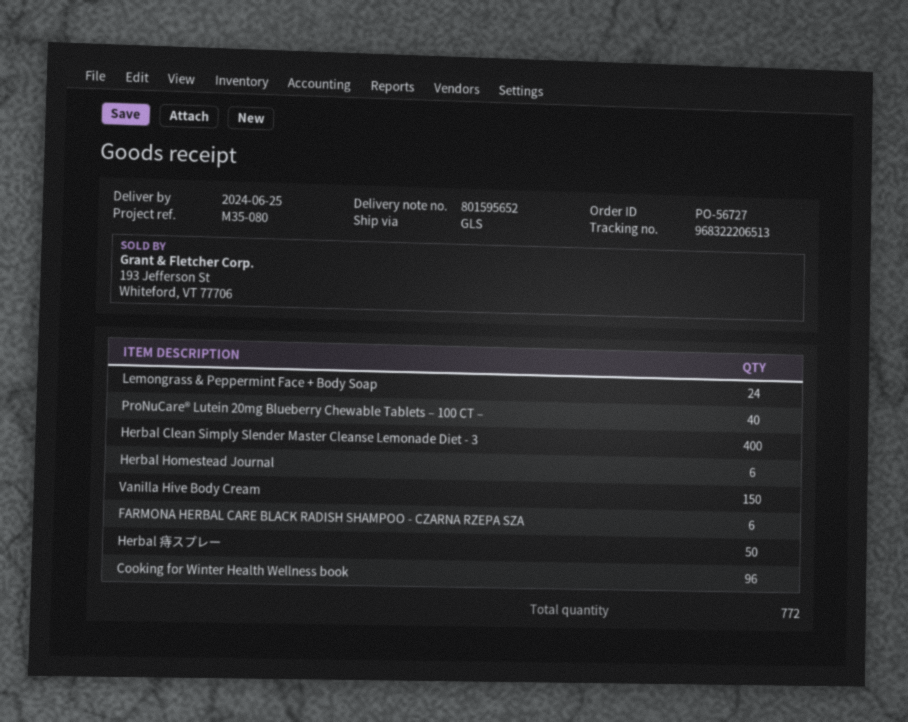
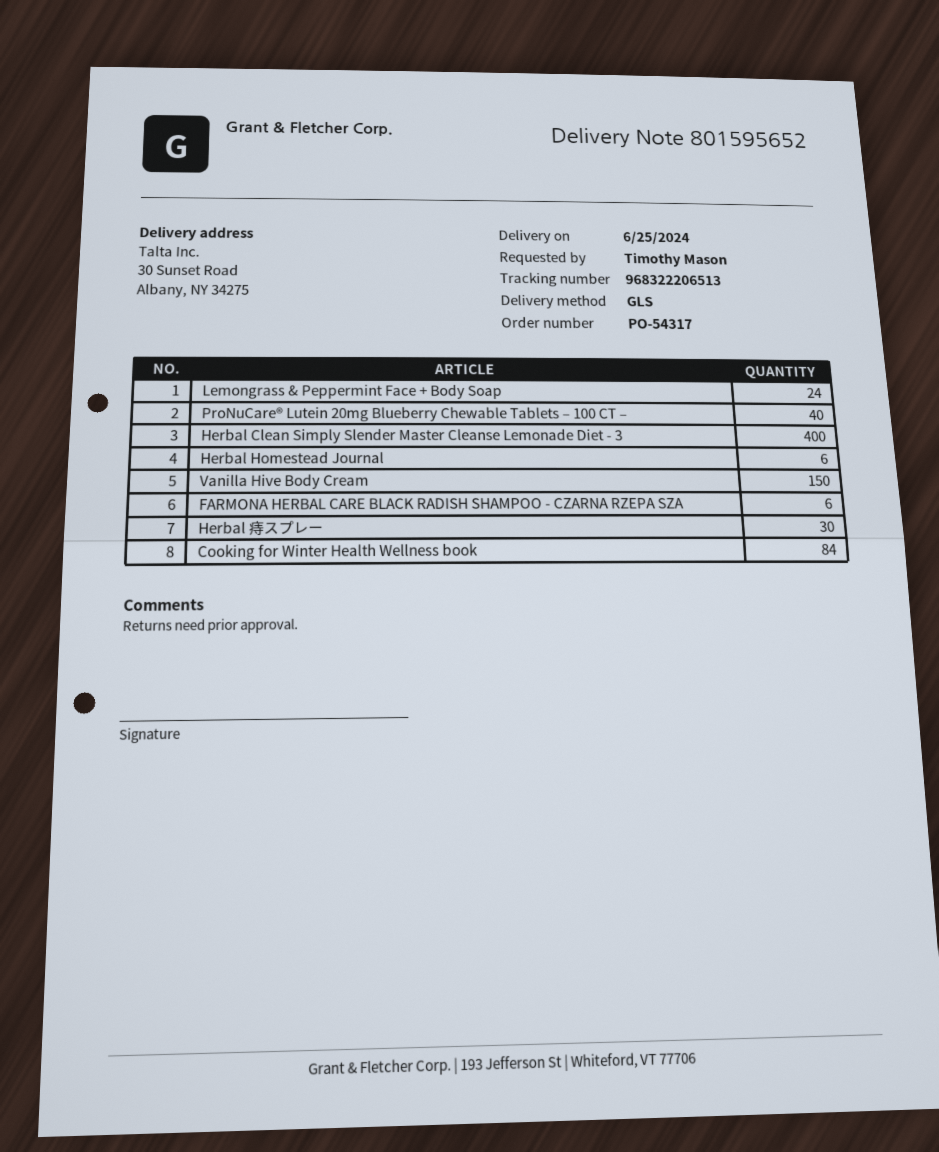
order number: PO-56727 -> PO-54317
Herbal 痔スプレー: 50 -> 30
Cooking for Winter Health Wellness book: 96 -> 84

